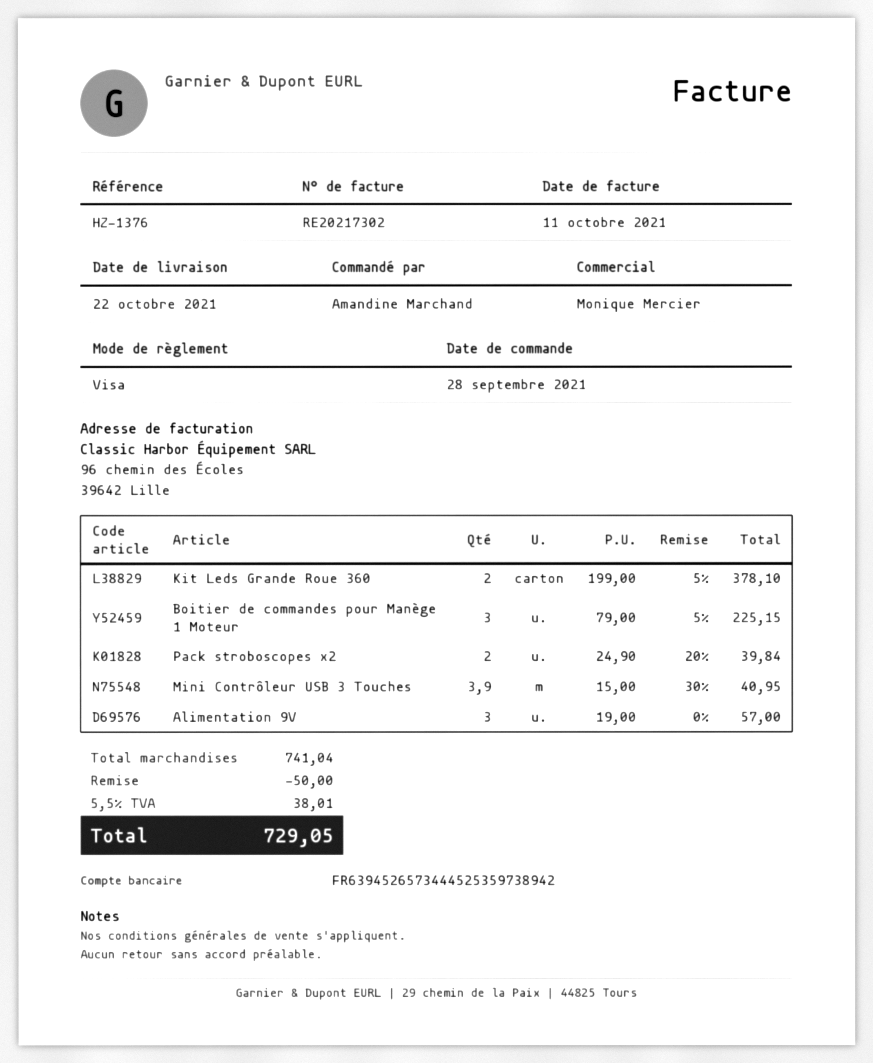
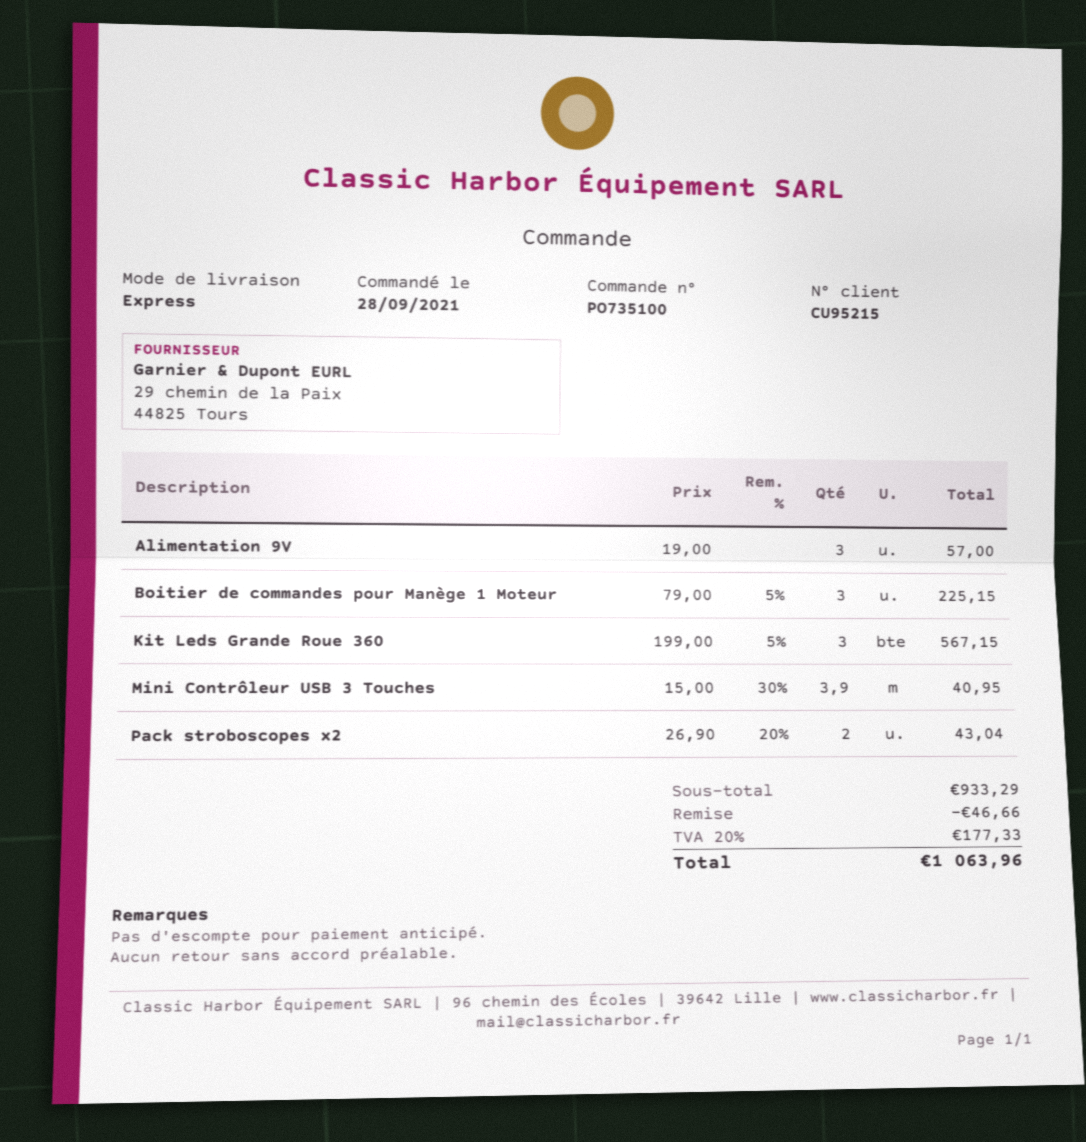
Kit Leds Grande Roue 360: 2 x 199.00 - 5% = 378.10 -> 3 x 199.00 - 5% = 567.15
Pack stroboscopes x2: 2 x 24.90 - 20% = 39.84 -> 2 x 26.90 - 20% = 43.04
subtotal: 741.04 -> 933.29
discount: 50.00 -> 46.66
tax: 5.5% = 38.01 -> 20% = 177.33
total: 729.05 -> 1063.96

